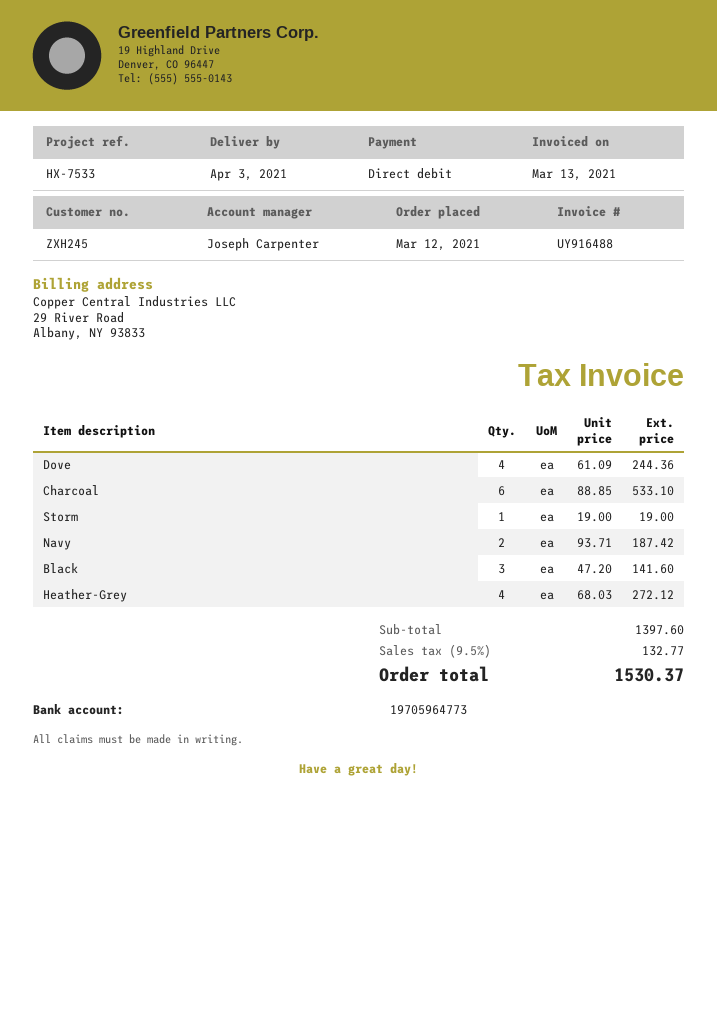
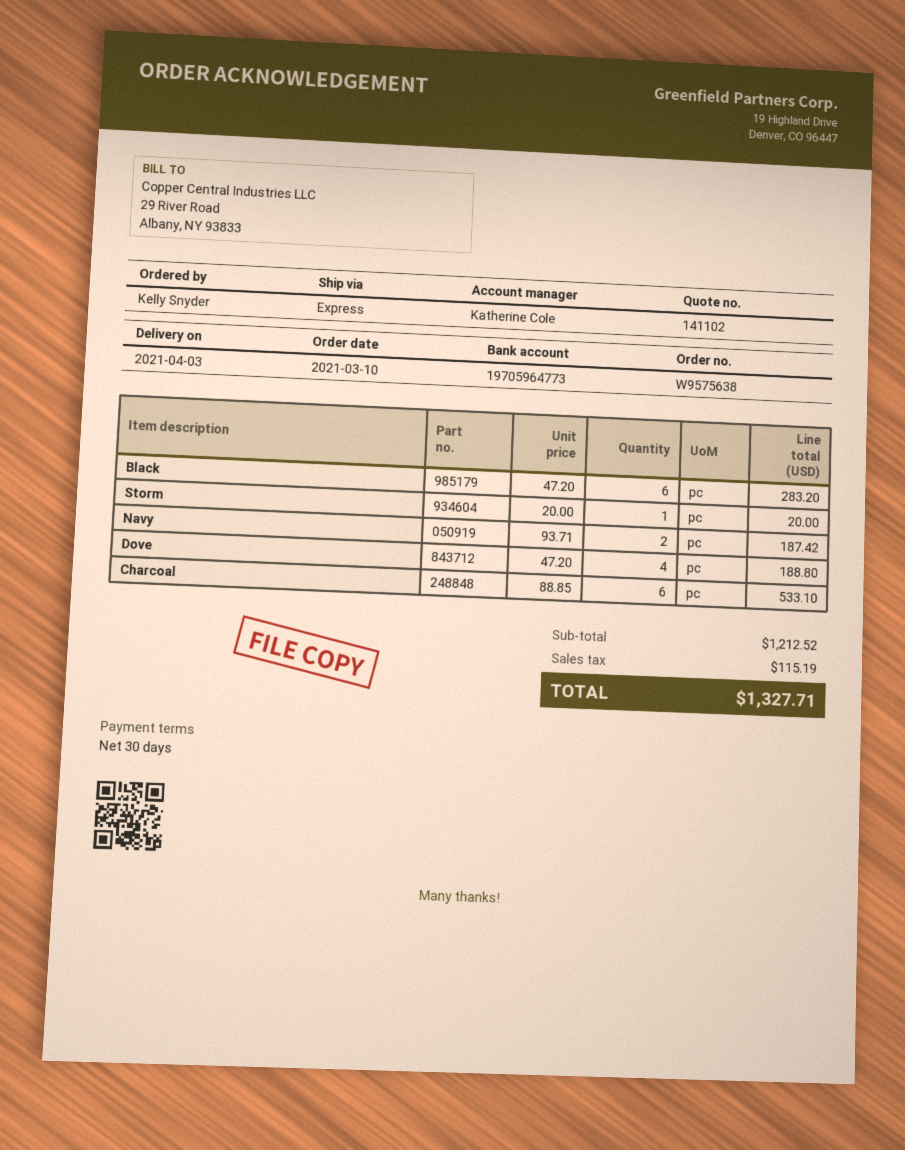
order date: 2021-03-12 -> 2021-03-10
sales rep: Joseph Carpenter -> Katherine Cole
Dove: 4 x 61.09 = 244.36 -> 4 x 47.20 = 188.80
Storm: 1 x 19.00 = 19.00 -> 1 x 20.00 = 20.00
Black: 3 x 47.20 = 141.60 -> 6 x 47.20 = 283.20
Heather-Grey: 4 x 68.03 = 272.12 -> none
subtotal: 1397.60 -> 1212.52
tax: 132.77 -> 115.19
total: 1530.37 -> 1327.71

